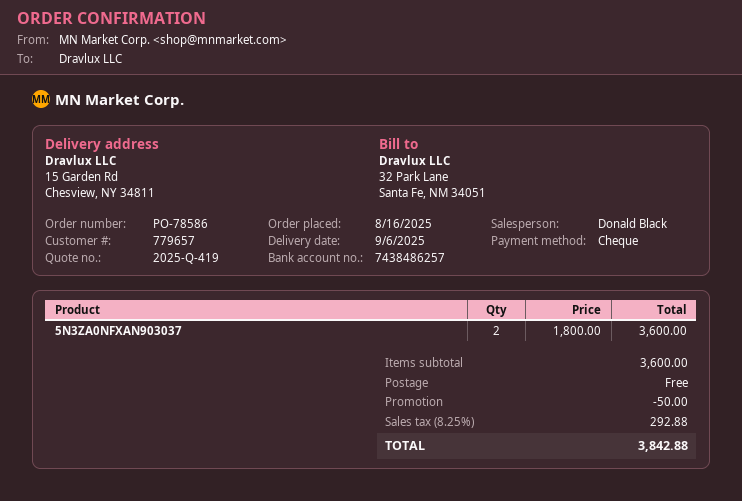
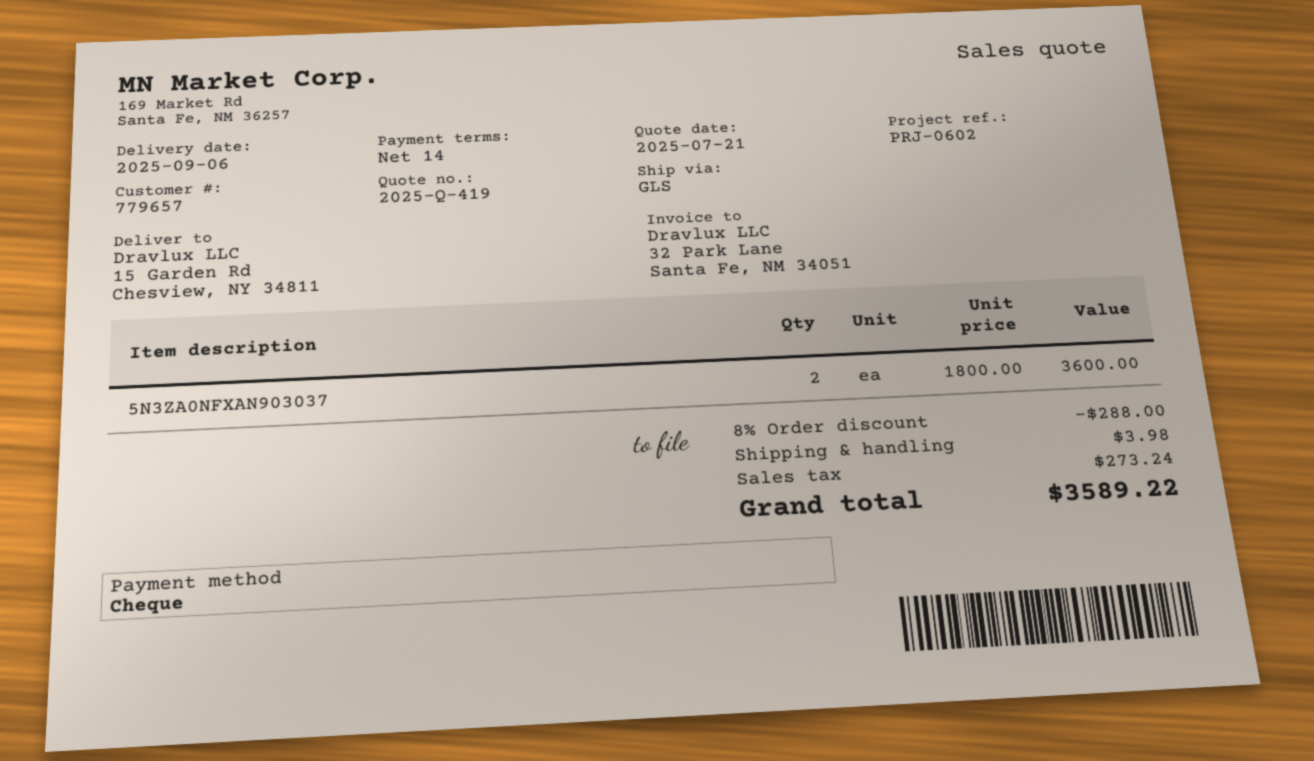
discount: 50.00 -> 288.00
shipping: 0.00 -> 3.98
tax: 292.88 -> 273.24
total: 3842.88 -> 3589.22

